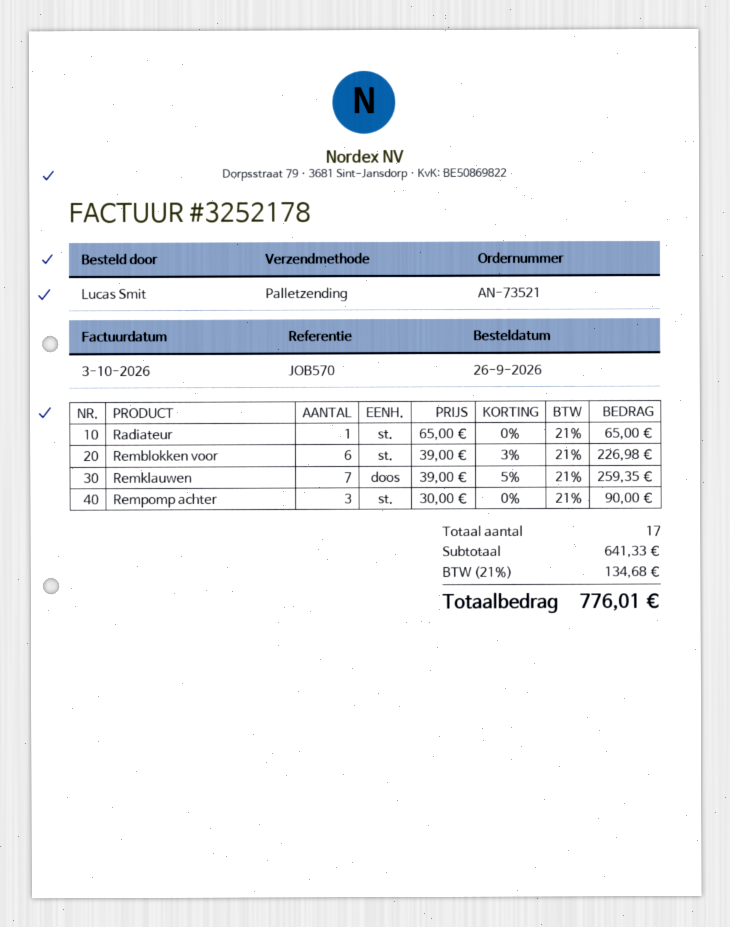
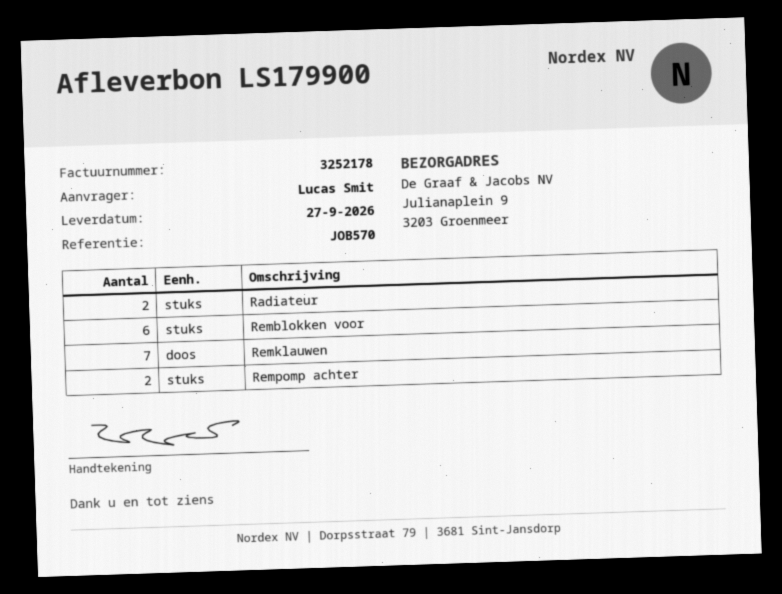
Radiateur: 1 -> 2
Rempomp achter: 3 -> 2

